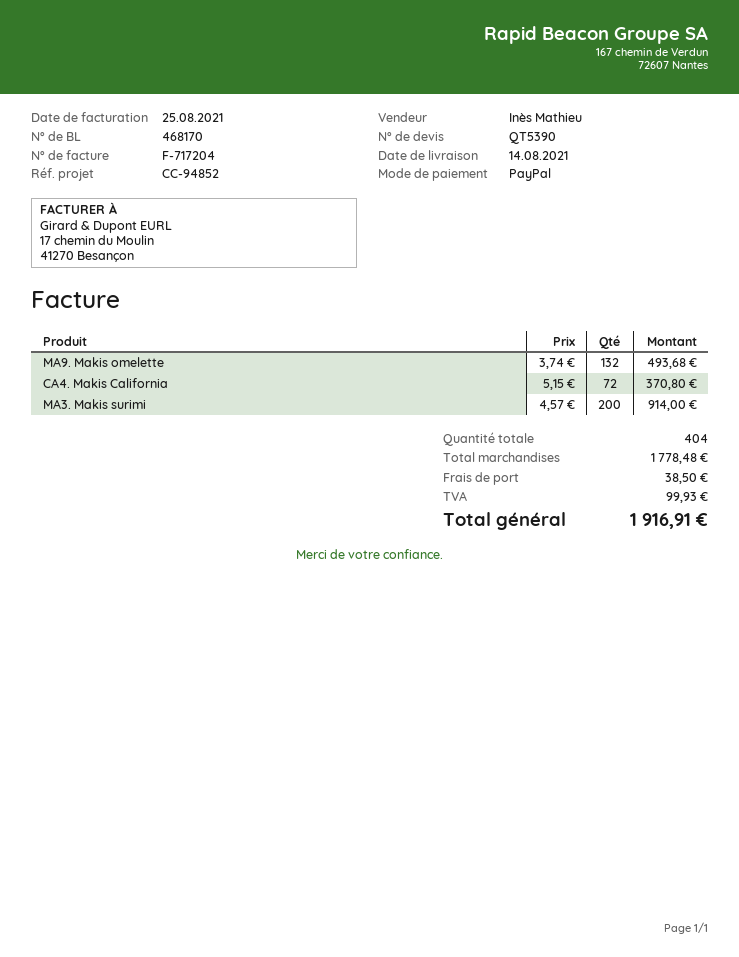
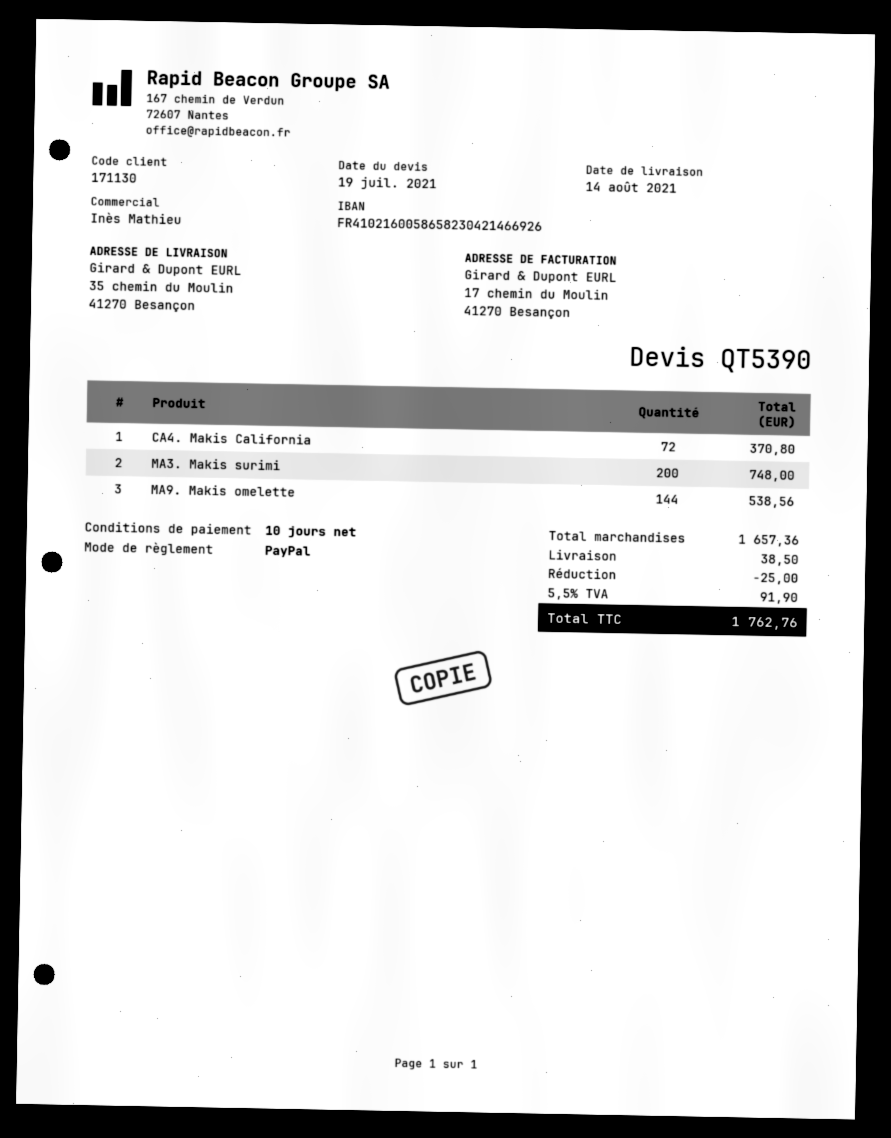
MA9. Makis omelette: 132 for 493.68 -> 144 for 538.56
MA3. Makis surimi: 200 for 914.00 -> 200 for 748.00
subtotal: 1778.48 -> 1657.36
discount: none -> 25.00
tax: 99.93 -> 91.90
total: 1916.91 -> 1762.76

